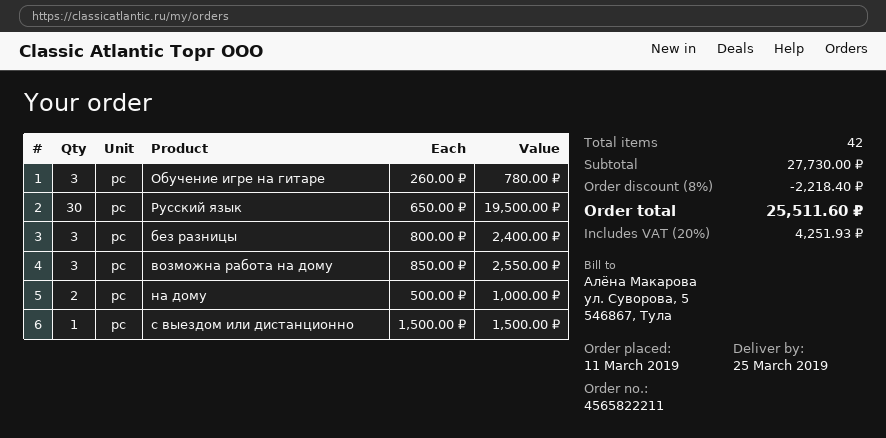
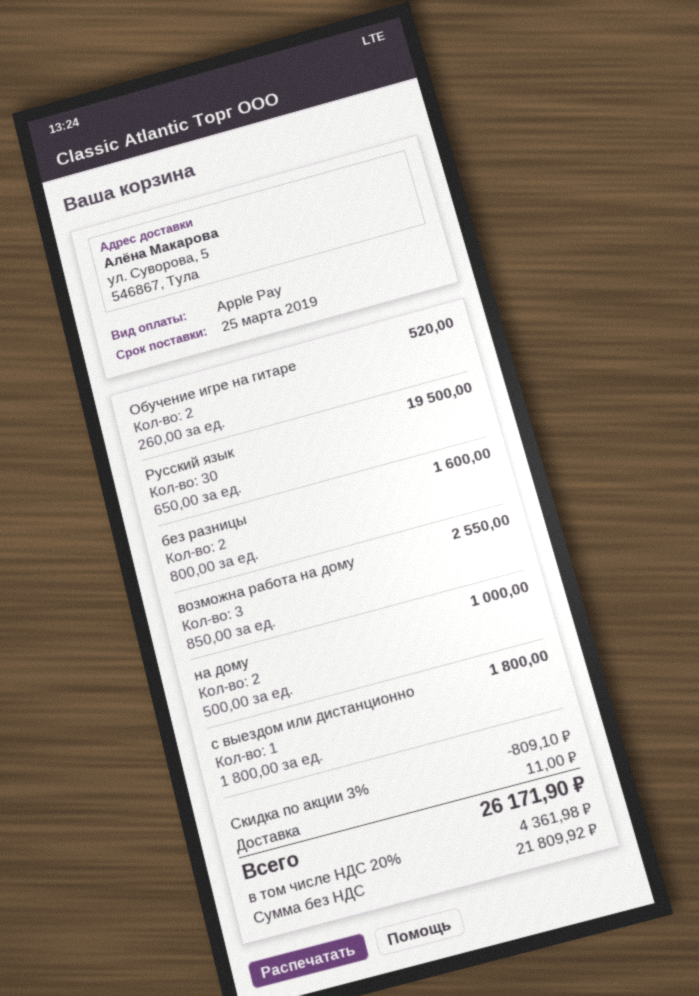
Обучение игре на гитаре: 3 x 260.00 = 780.00 -> 2 x 260.00 = 520.00
без разницы: 3 x 800.00 = 2400.00 -> 2 x 800.00 = 1600.00
с выездом или дистанционно: 1 x 1500.00 = 1500.00 -> 1 x 1800.00 = 1800.00
discount: 8% = 2218.40 -> 3% = 809.10
shipping: none -> 11.00
tax: 20% = 4251.93 -> 20% = 4361.98
total: 25511.60 -> 26171.90

